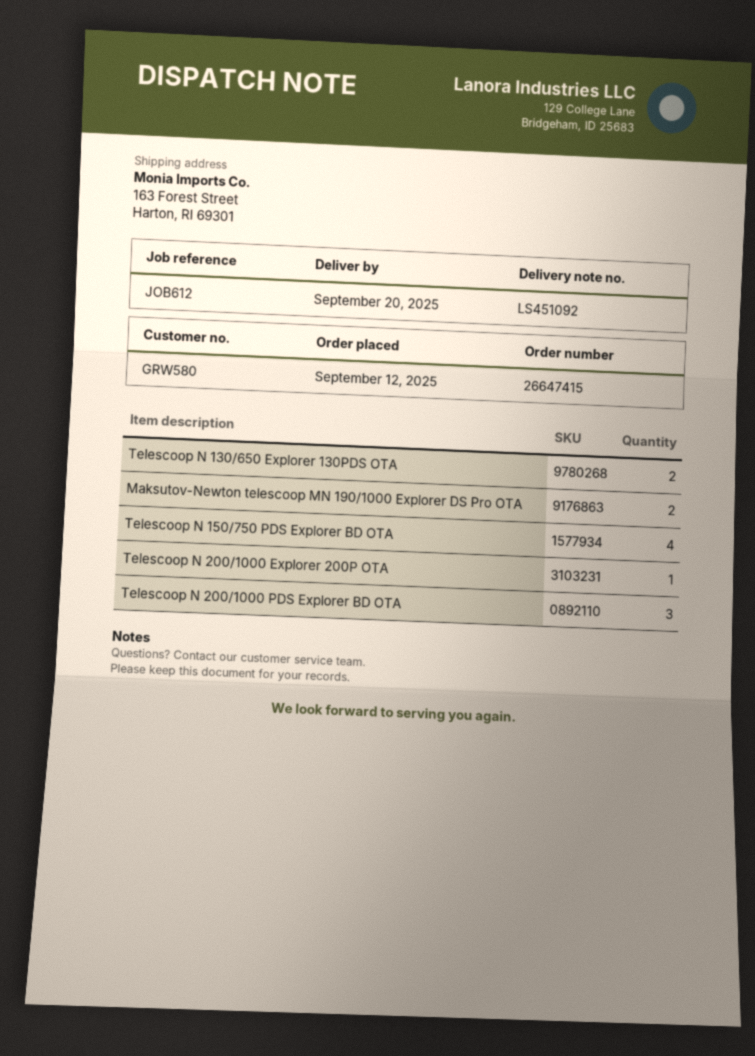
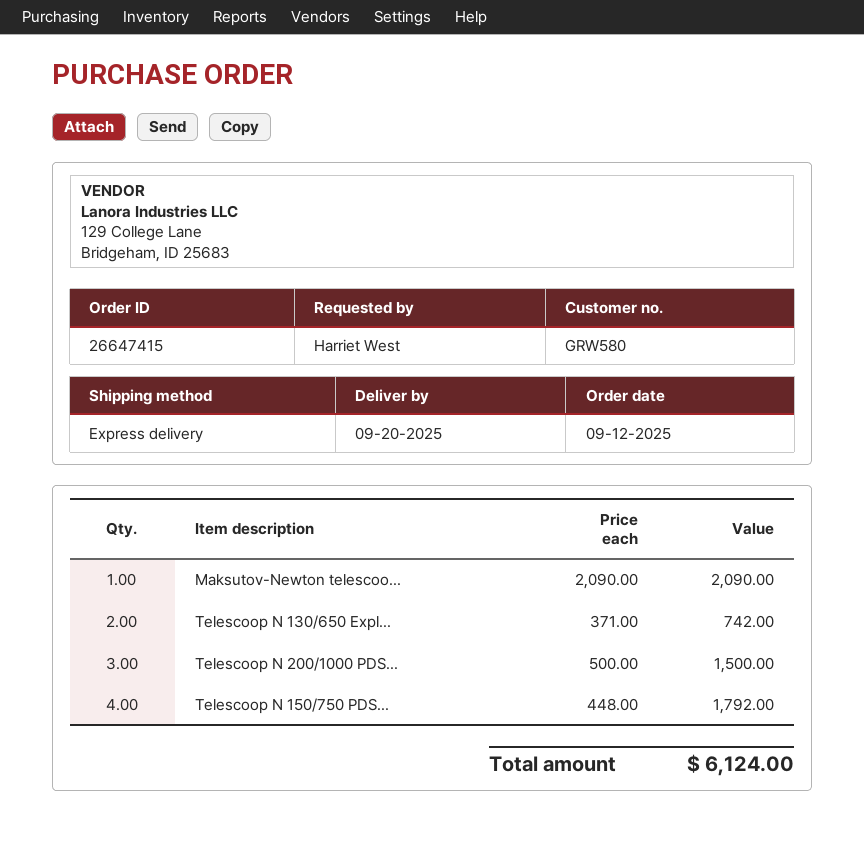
Maksutov-Newton telescoop MN 190/1000 Explorer DS Pro OTA: 2 -> 1
Telescoop N 200/1000 Explorer 200P OTA: 1 -> none

